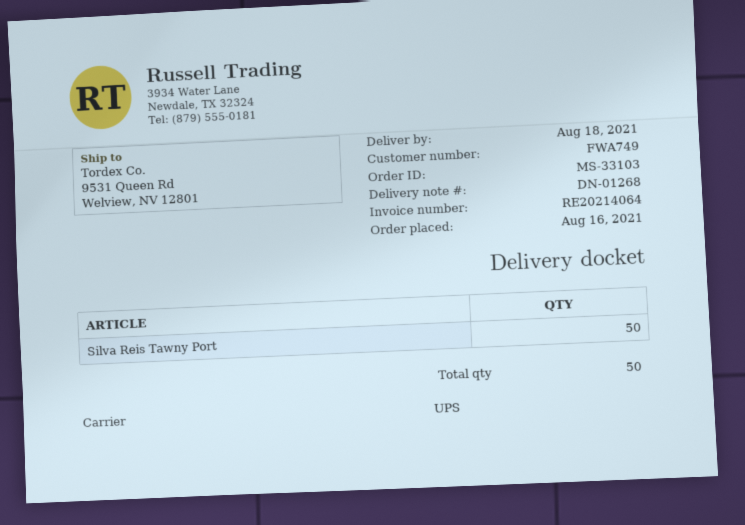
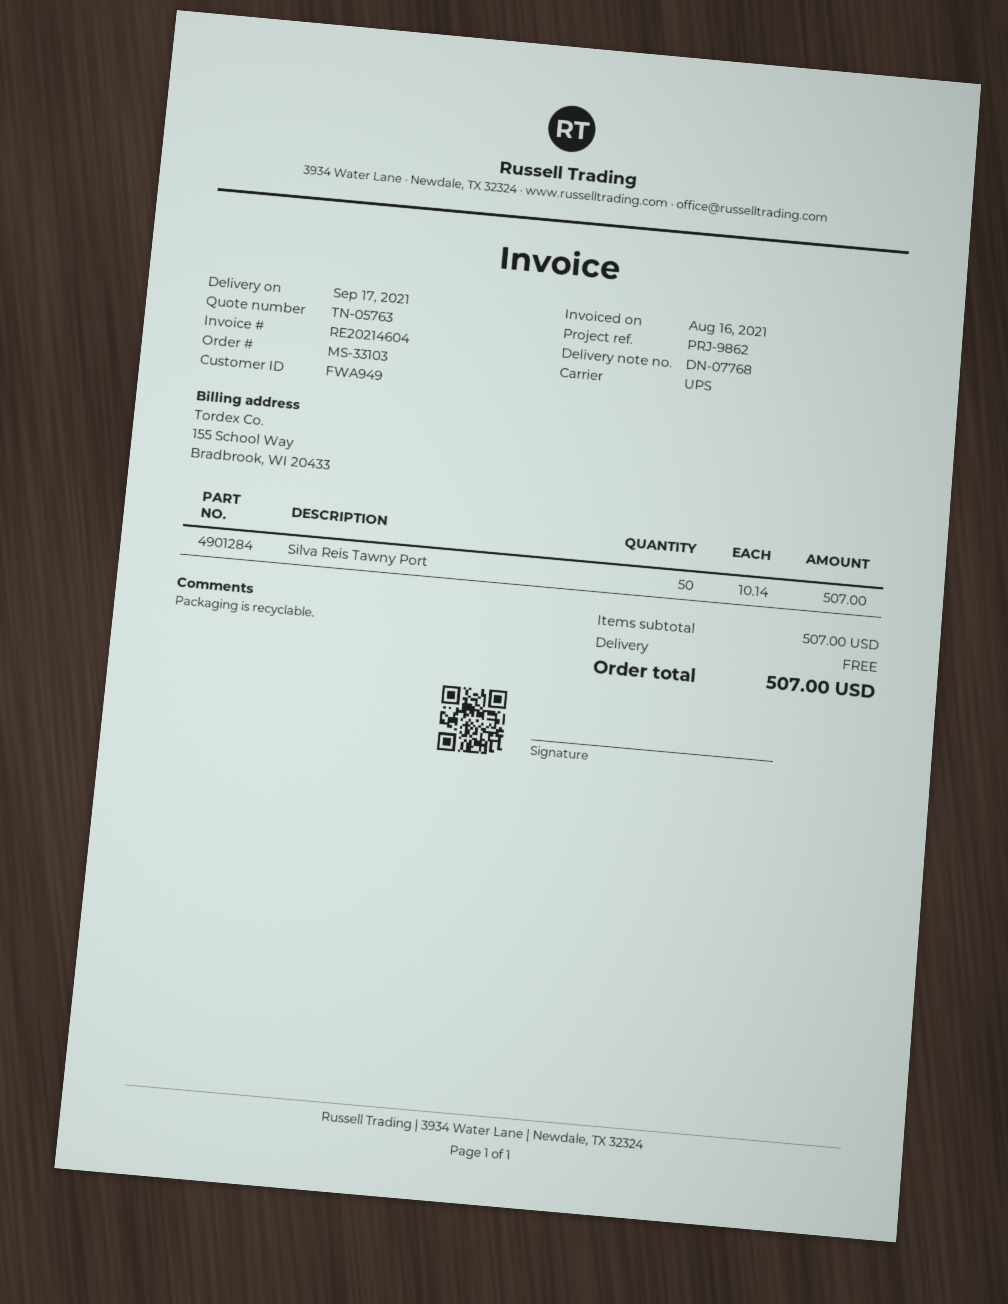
delivery note number: DN-01268 -> DN-07768
delivery date: 2021-08-18 -> 2021-09-17
invoice number: RE20214064 -> RE20214604
customer number: FWA749 -> FWA949

